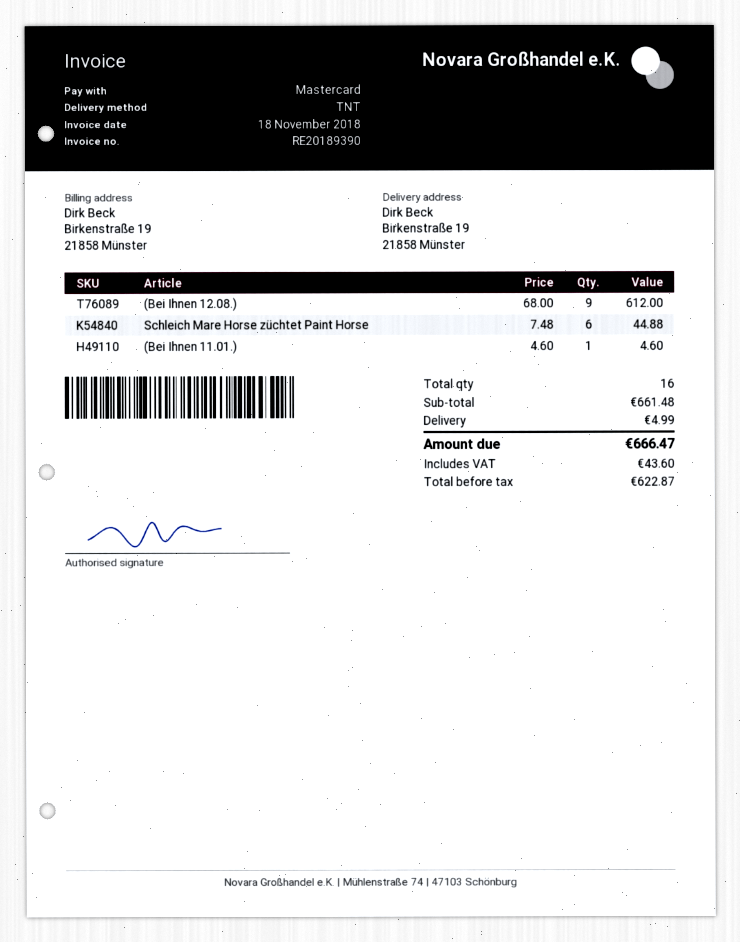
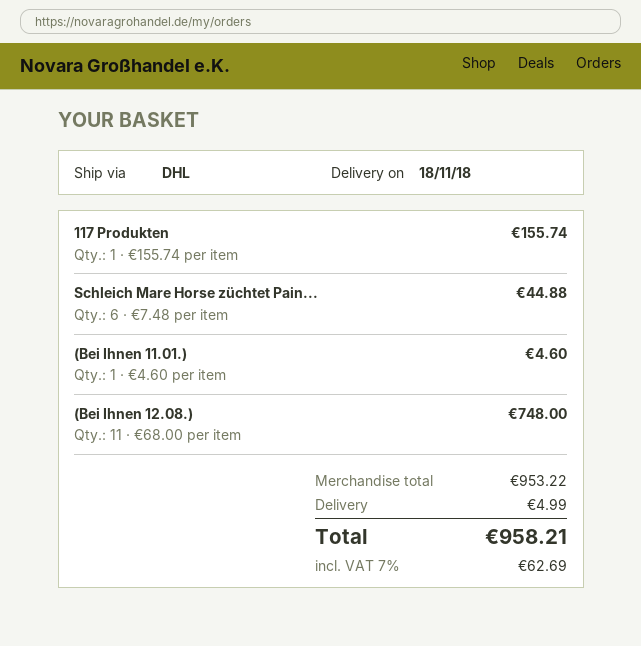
shipping method: TNT -> DHL
(Bei Ihnen 12.08.): 9 x 68.00 = 612.00 -> 11 x 68.00 = 748.00
117 Produkten: none -> 1 x 155.74 = 155.74
subtotal: 661.48 -> 953.22
tax: 43.60 -> 62.69
total: 666.47 -> 958.21

